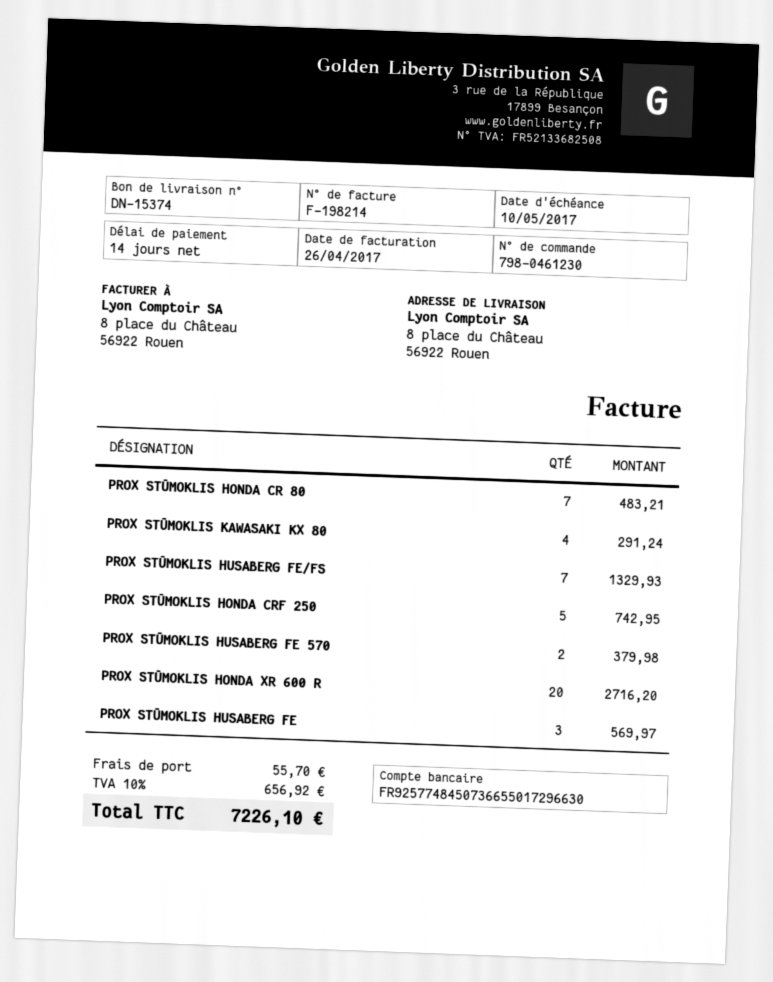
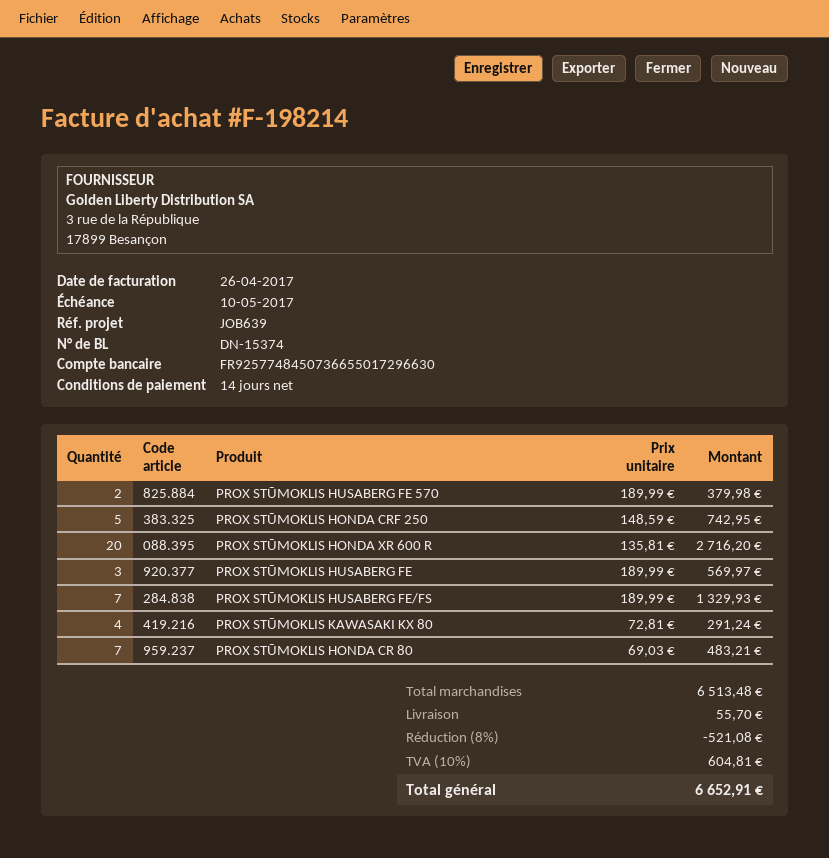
discount: none -> 8% = 521.08
tax: 10% = 656.92 -> 10% = 604.81
total: 7226.10 -> 6652.91

